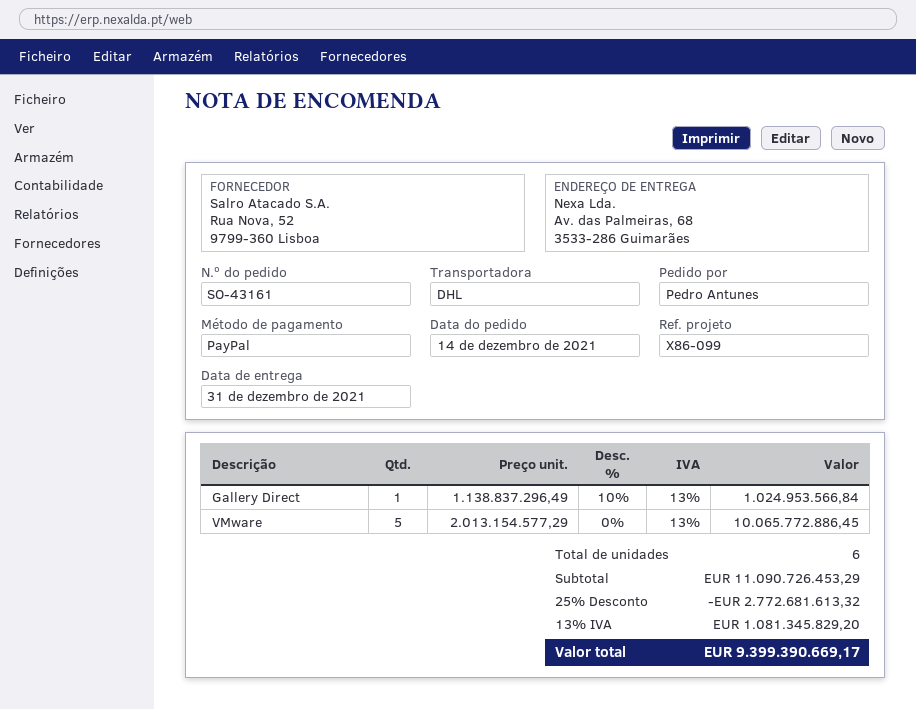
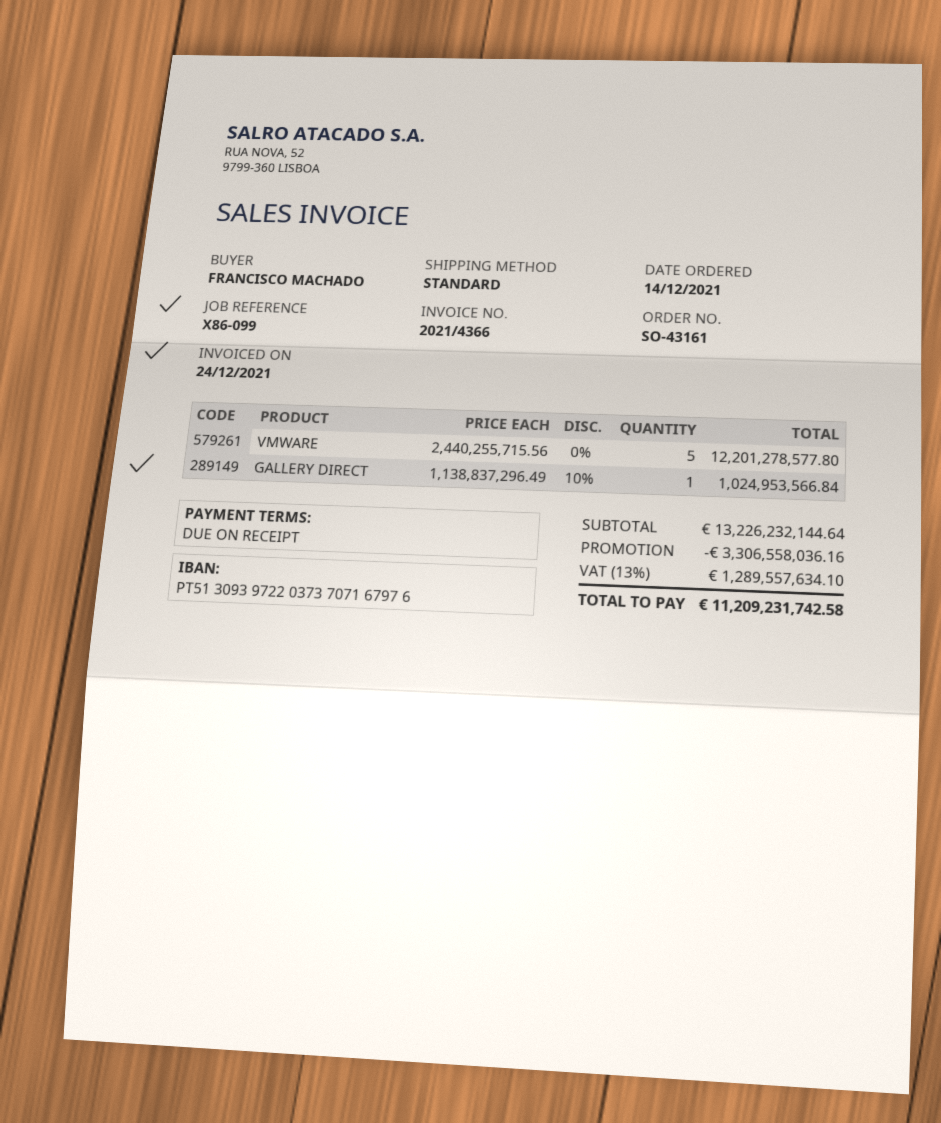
ordered by: Pedro Antunes -> FRANCISCO MACHADO
shipping method: DHL -> standard
VMware: 5 x 2013154577.29 = 10065772886.45 -> 5 x 2440255715.56 = 12201278577.80
subtotal: 11090726453.29 -> 13226232144.64
discount: 2772681613.32 -> 3306558036.16
tax: 13% = 1081345829.20 -> 13% = 1289557634.10
total: 9399390669.17 -> 11209231742.58

